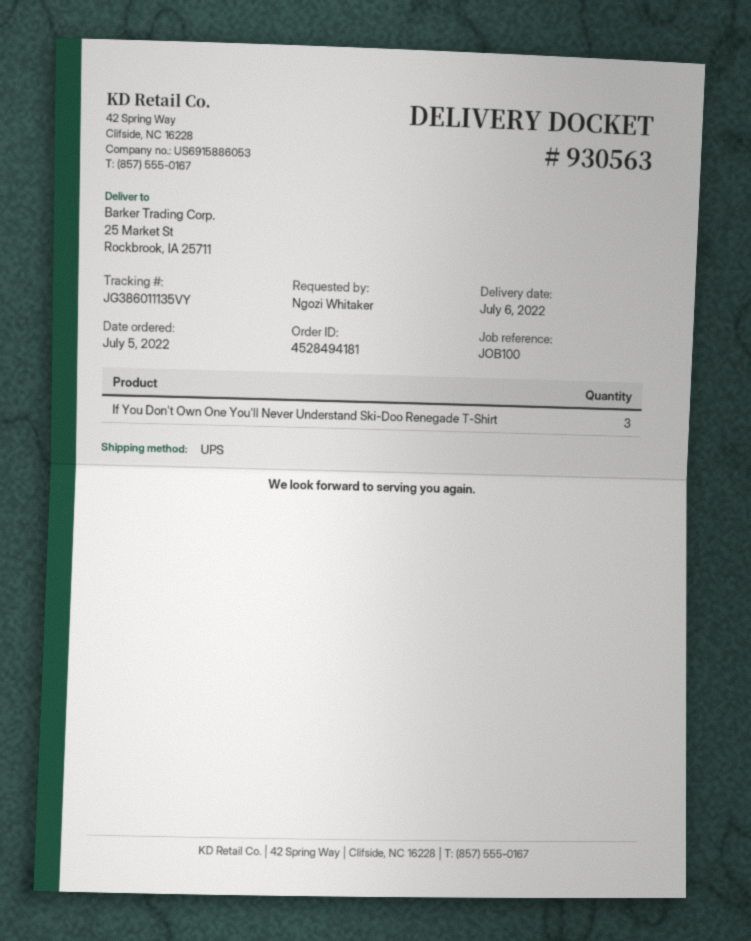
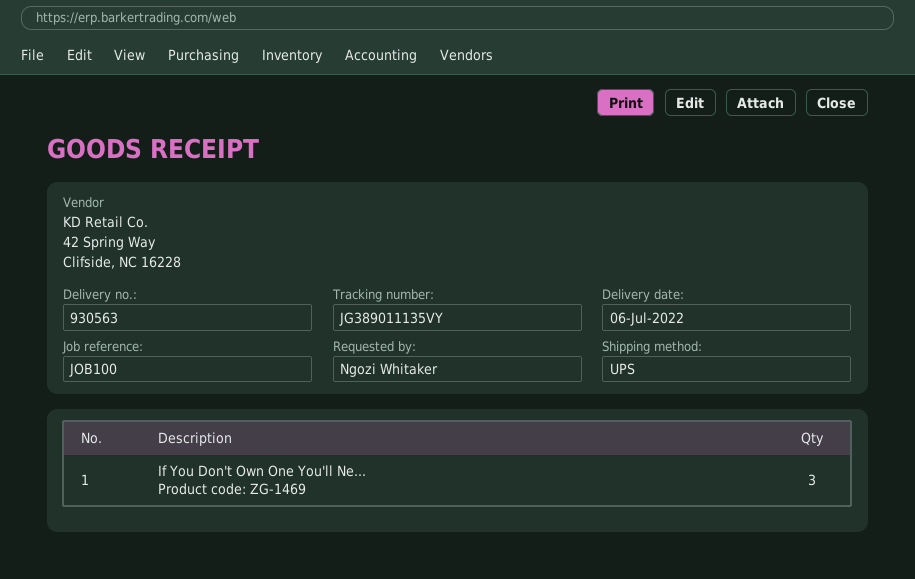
tracking number: JG386011135VY -> JG389011135VY

